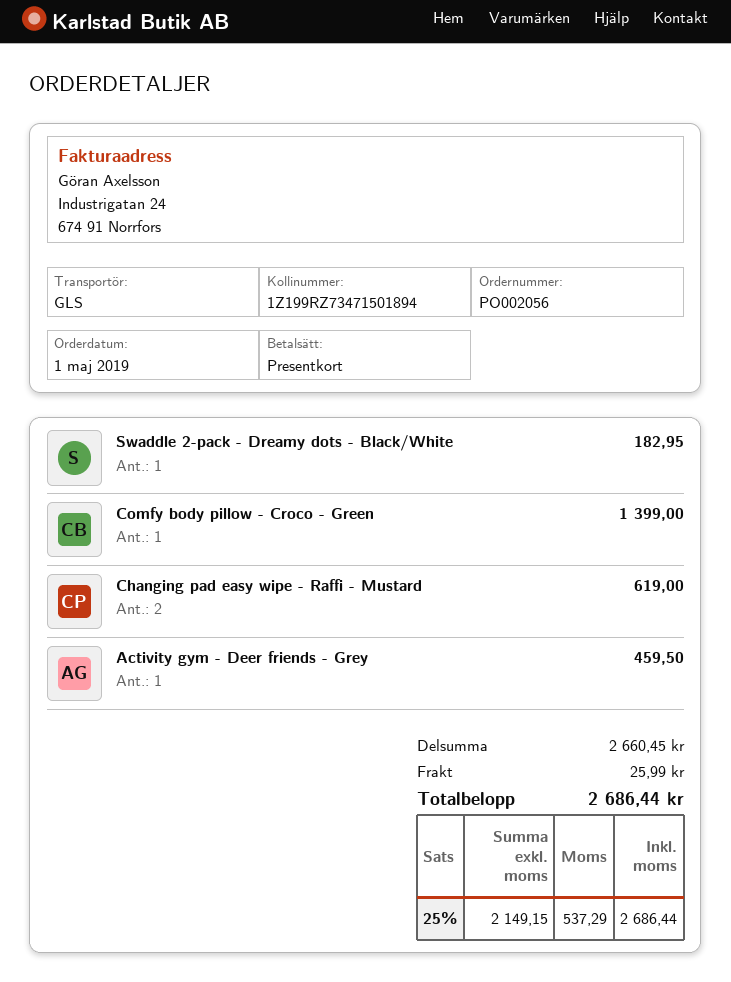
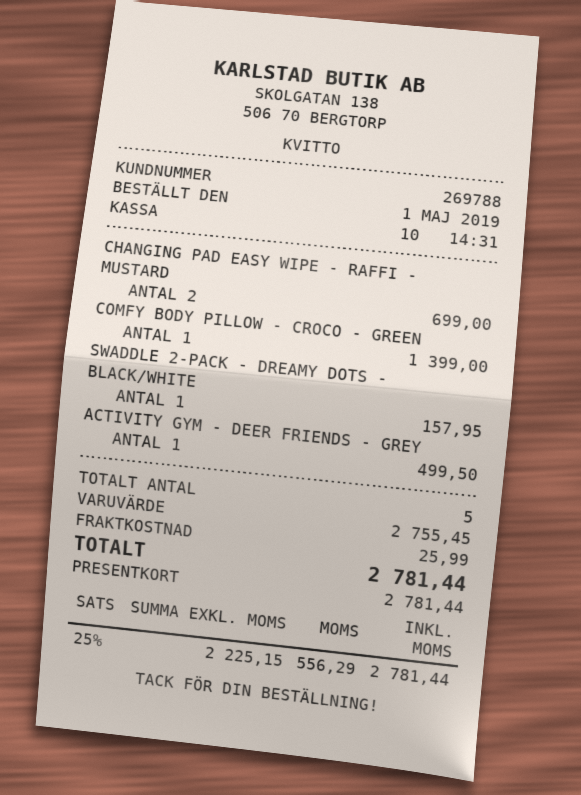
Swaddle 2-pack - Dreamy dots - Black/White: 1 for 182.95 -> 1 for 157.95
Changing pad easy wipe - Raffi - Mustard: 2 for 619.00 -> 2 for 699.00
Activity gym - Deer friends - Grey: 1 for 459.50 -> 1 for 499.50
subtotal: 2660.45 -> 2755.45
net: 2149.15 -> 2225.15
tax: 25% = 537.29 -> 25% = 556.29
total: 2686.44 -> 2781.44

